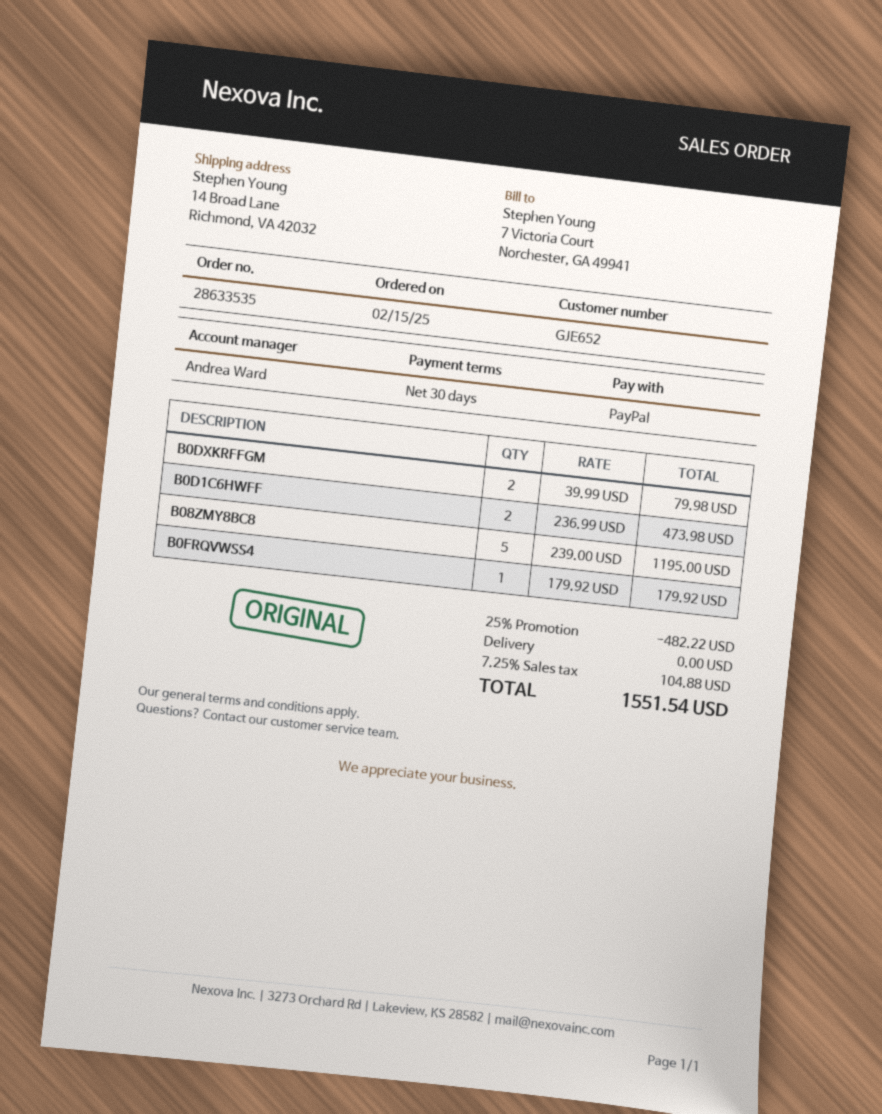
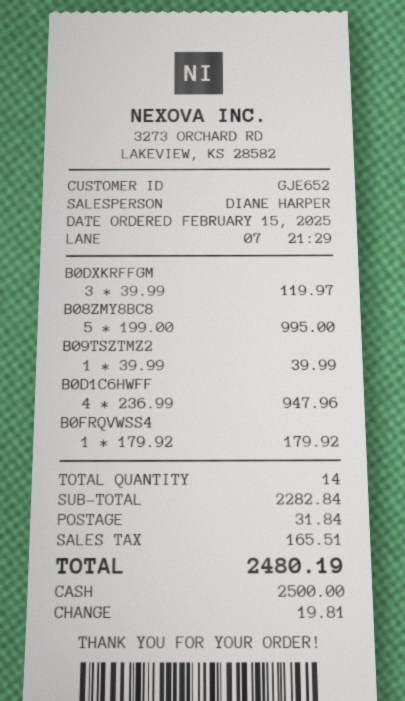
sales rep: Andrea Ward -> DIANE HARPER
payment method: PayPal -> cash
B0DXKRFFGM: 2 x 39.99 = 79.98 -> 3 x 39.99 = 119.97
B0D1C6HWFF: 2 x 236.99 = 473.98 -> 4 x 236.99 = 947.96
B08ZMY8BC8: 5 x 239.00 = 1195.00 -> 5 x 199.00 = 995.00
B09TSZTMZ2: none -> 1 x 39.99 = 39.99
discount: 25% = 482.22 -> none
shipping: 0.00 -> 31.84
tax: 104.88 -> 165.51
total: 1551.54 -> 2480.19

